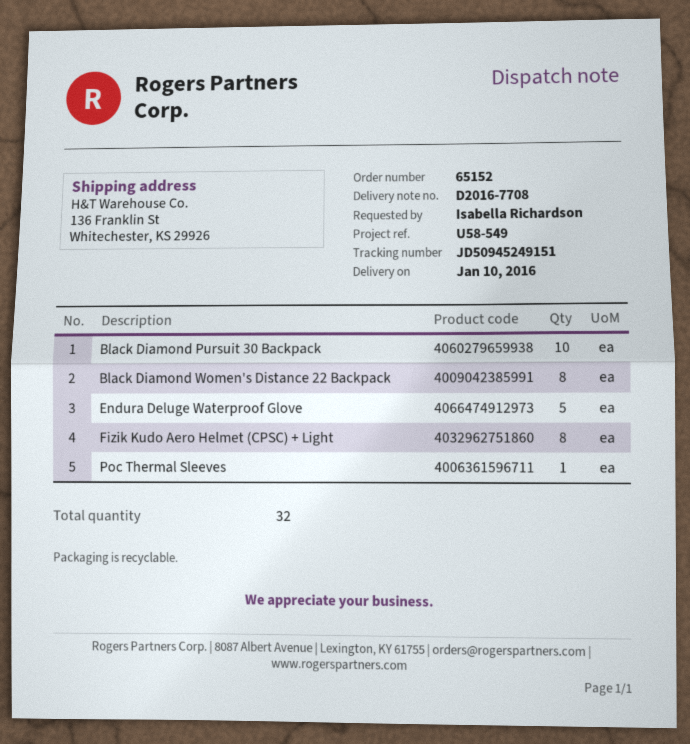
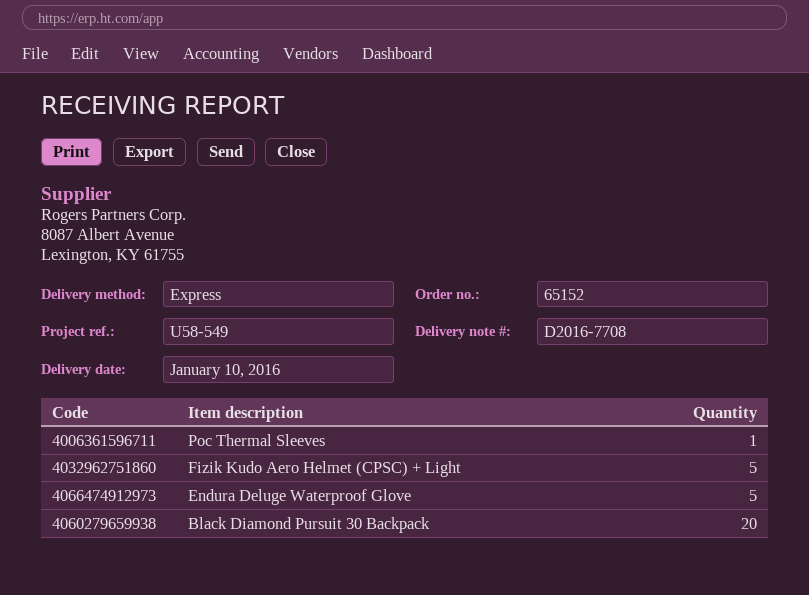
Black Diamond Pursuit 30 Backpack: 10 -> 20
Black Diamond Women's Distance 22 Backpack: 8 -> none
Fizik Kudo Aero Helmet (CPSC) + Light: 8 -> 5

